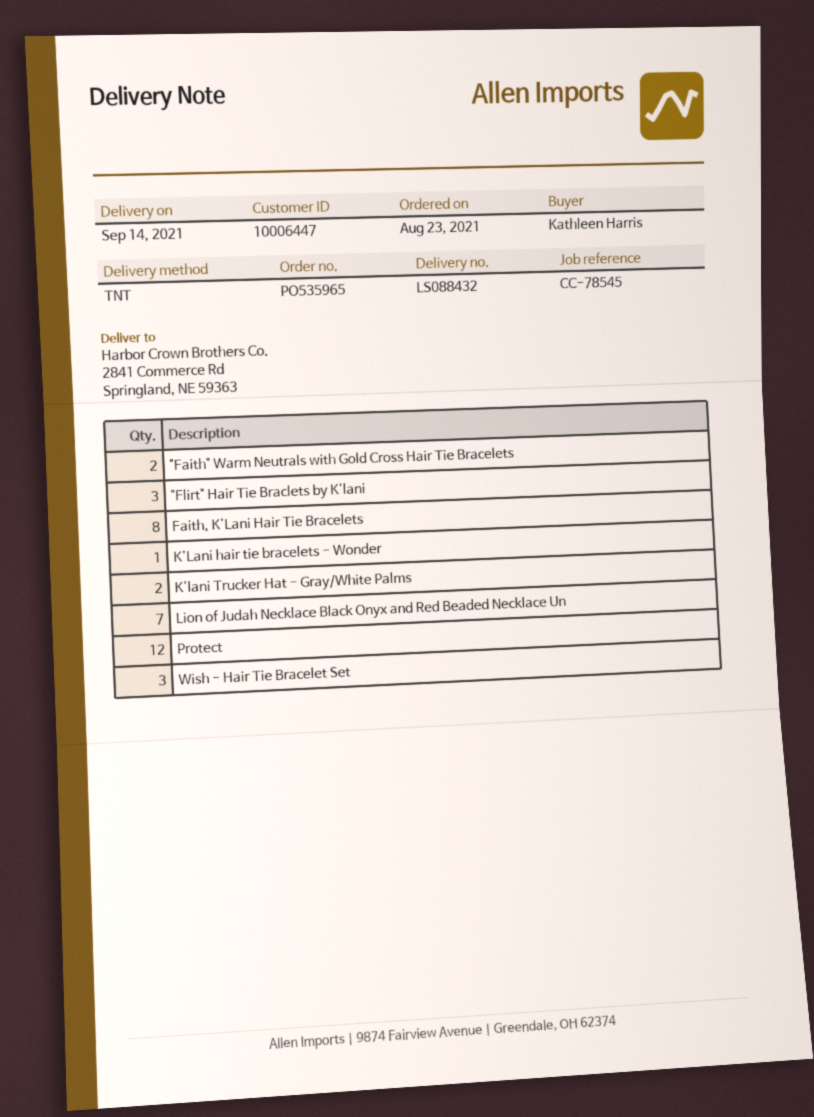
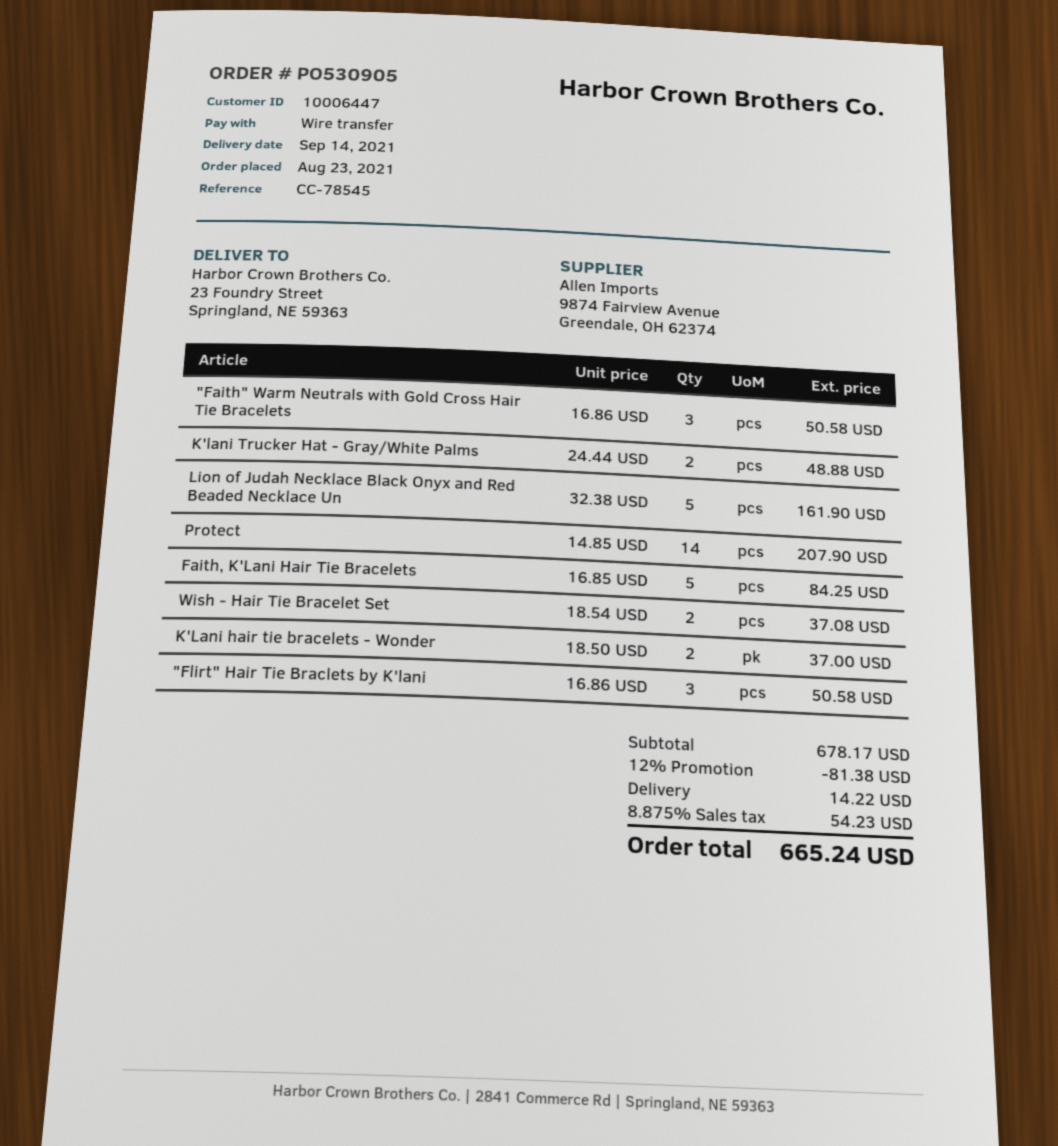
order number: PO535965 -> PO530905
ship to: 2841 Commerce Rd, Springland, NE 59363 -> 23 Foundry Street, Springland, NE 59363
"Faith" Warm Neutrals with Gold Cross Hair Tie Bracelets: 2 -> 3
Faith, K'Lani Hair Tie Bracelets: 8 -> 5
K'Lani hair tie bracelets - Wonder: 1 -> 2
Lion of Judah Necklace Black Onyx and Red Beaded Necklace Un: 7 -> 5
Protect: 12 -> 14
Wish - Hair Tie Bracelet Set: 3 -> 2

